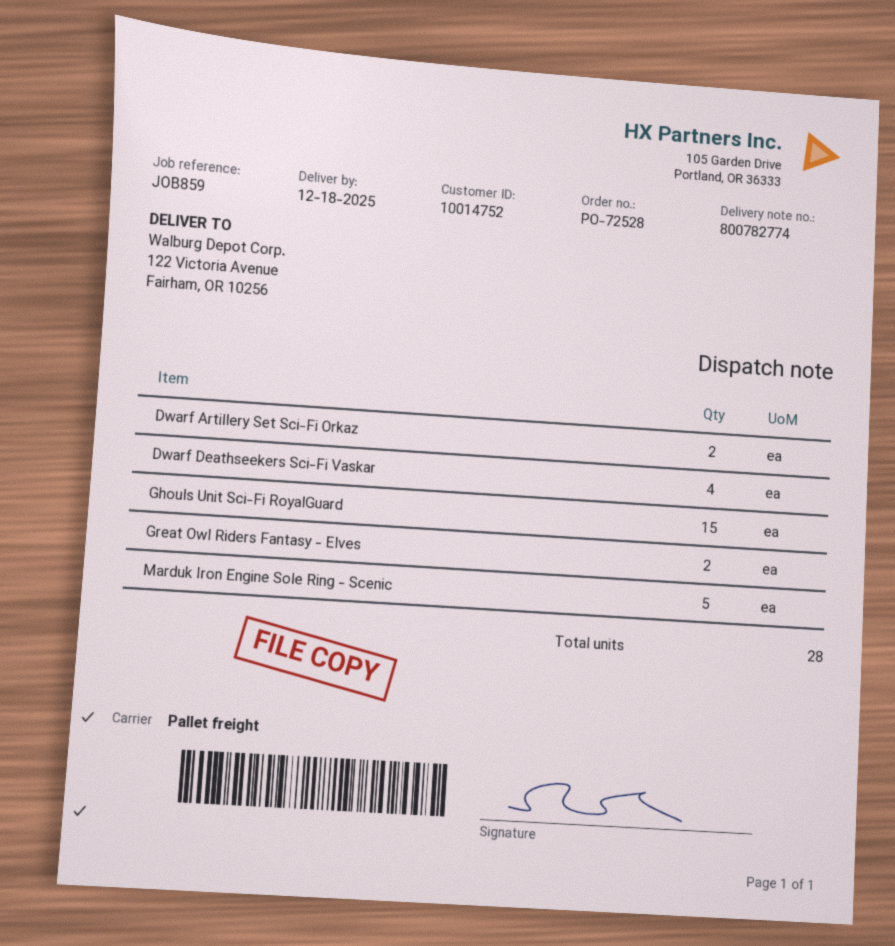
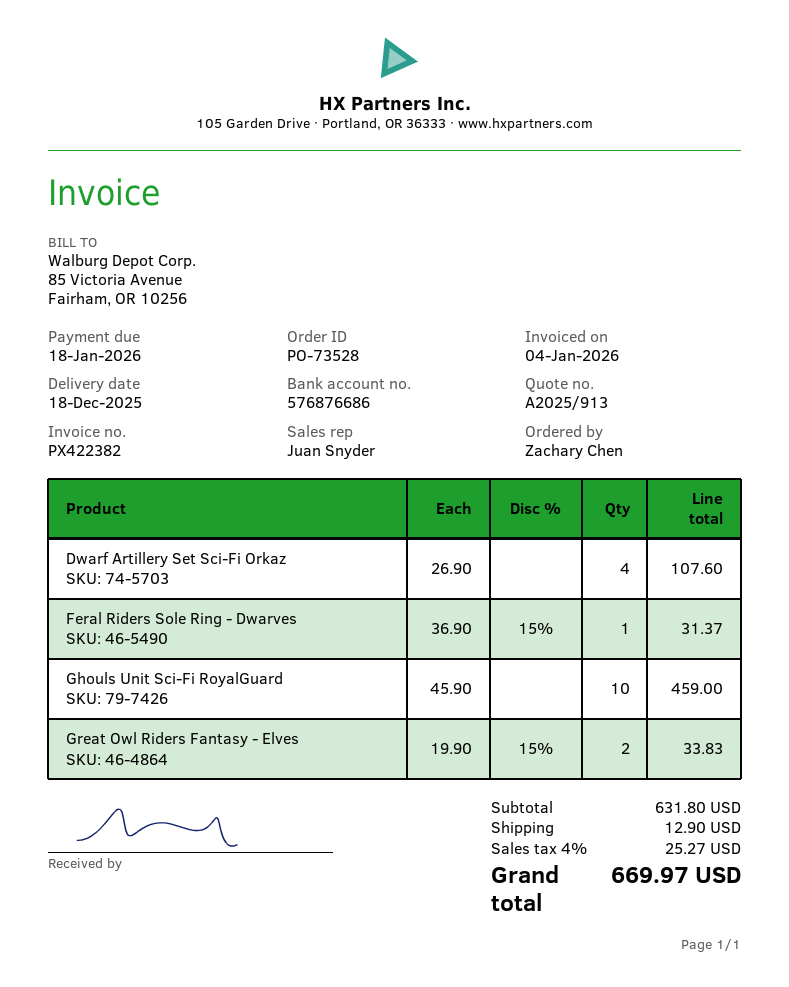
order number: PO-72528 -> PO-73528
Dwarf Artillery Set Sci-Fi Orkaz: 2 -> 4
Dwarf Deathseekers Sci-Fi Vaskar: 4 -> none
Ghouls Unit Sci-Fi RoyalGuard: 15 -> 10
Marduk Iron Engine Sole Ring - Scenic: 5 -> none
Feral Riders Sole Ring - Dwarves: none -> 1

